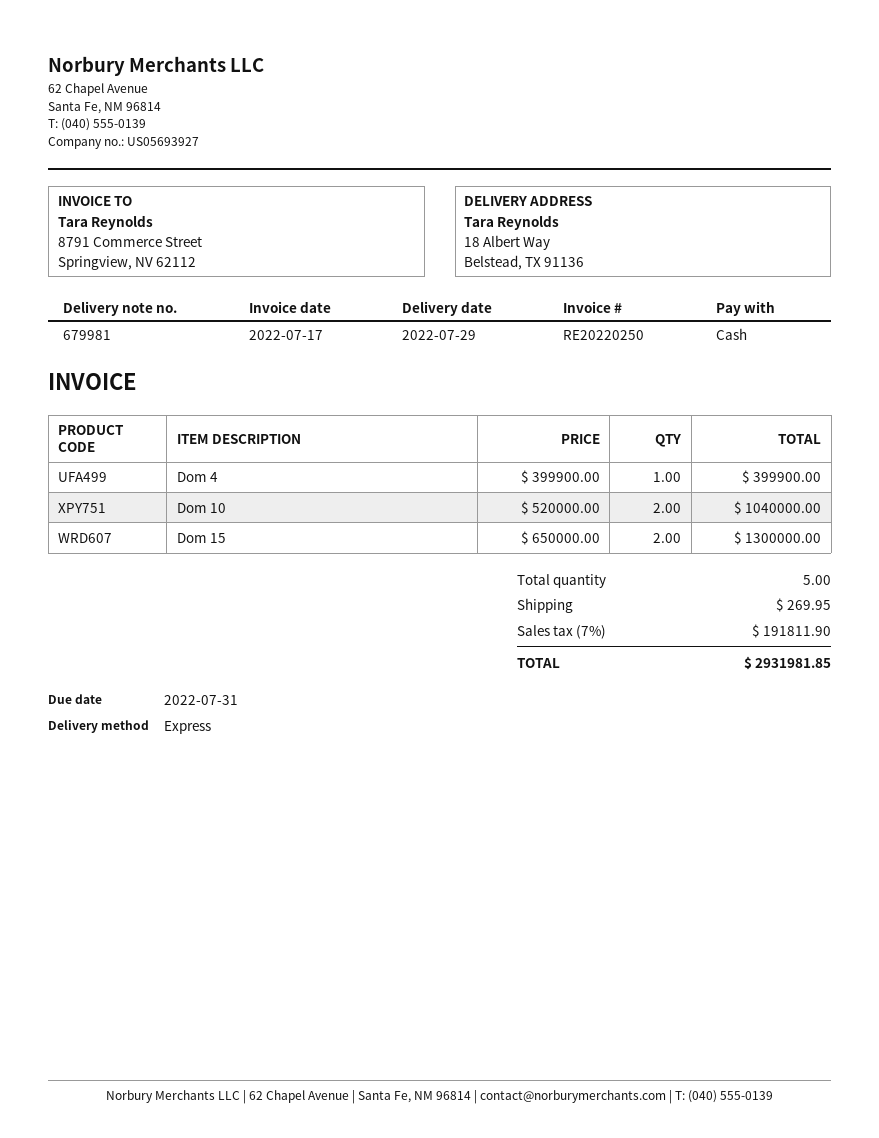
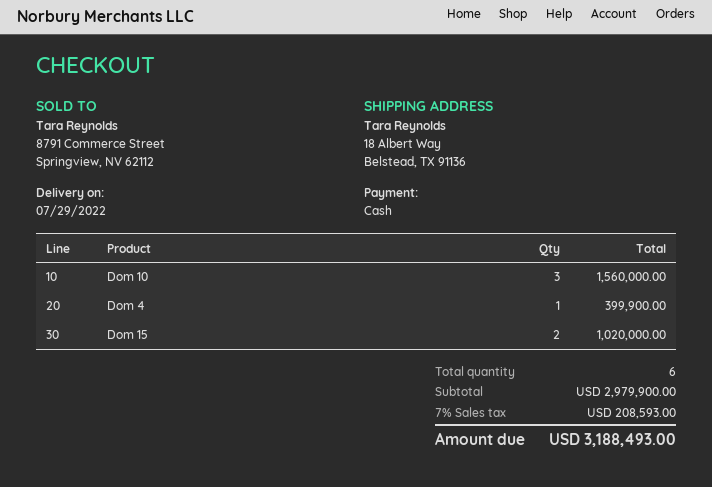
Dom 10: 2 for 1040000.00 -> 3 for 1560000.00
Dom 15: 2 for 1300000.00 -> 2 for 1020000.00
total quantity: 5 -> 6
shipping: 269.95 -> none
tax: 7% = 191811.90 -> 7% = 208593.00
total: 2931981.85 -> 3188493.00

